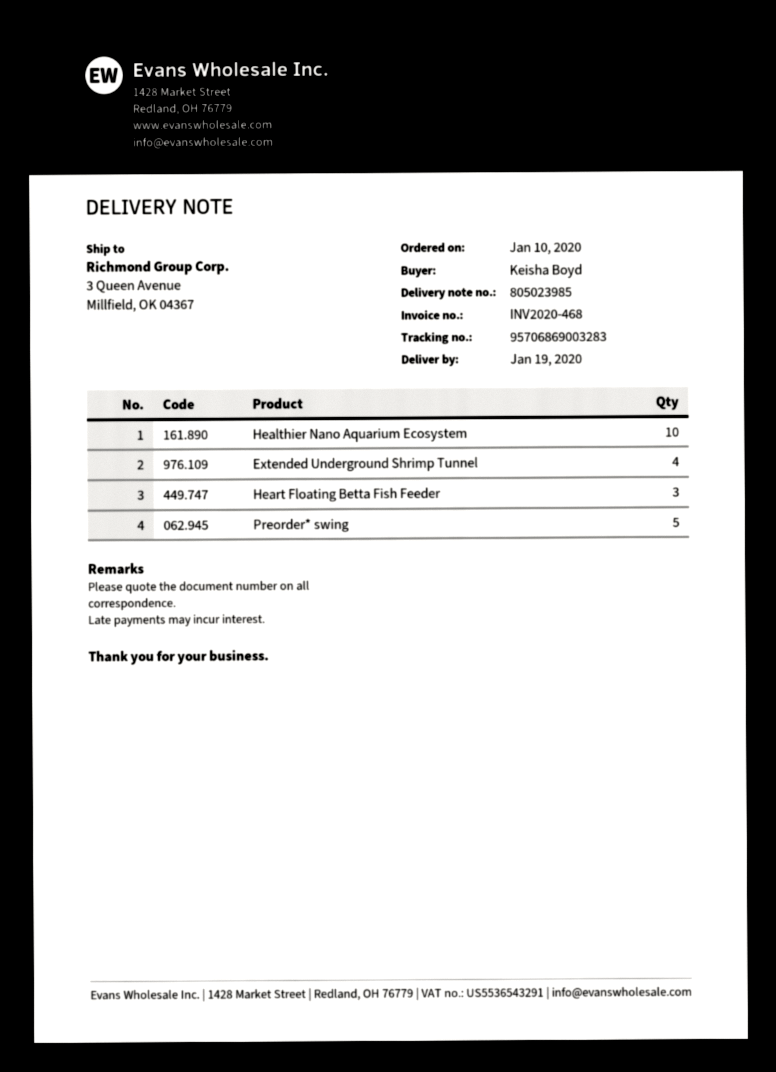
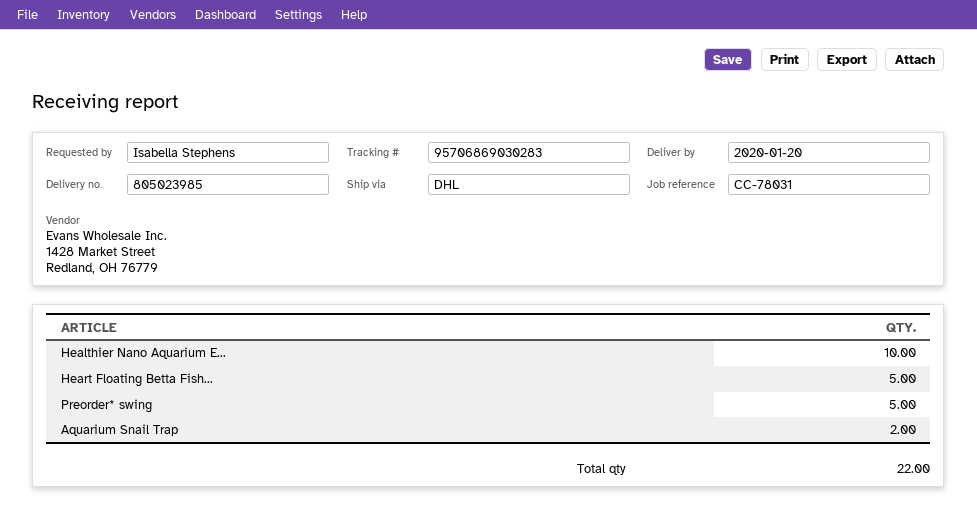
delivery date: 2020-01-19 -> 2020-01-20
ordered by: Keisha Boyd -> Isabella Stephens
tracking number: 95706869003283 -> 95706869030283
Extended Underground Shrimp Tunnel: 4 -> none
Heart Floating Betta Fish Feeder: 3 -> 5
Aquarium Snail Trap: none -> 2

